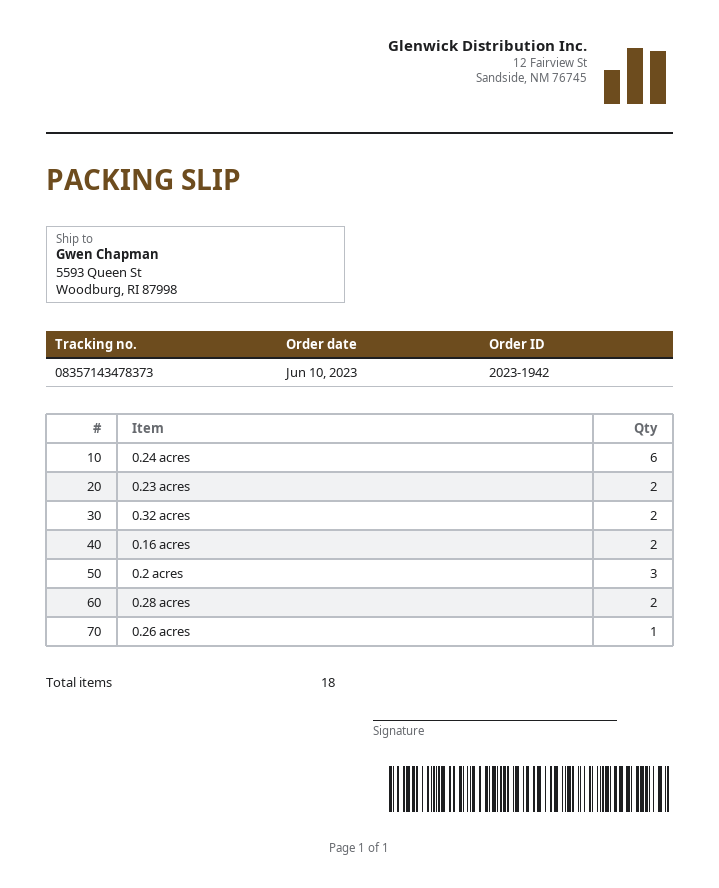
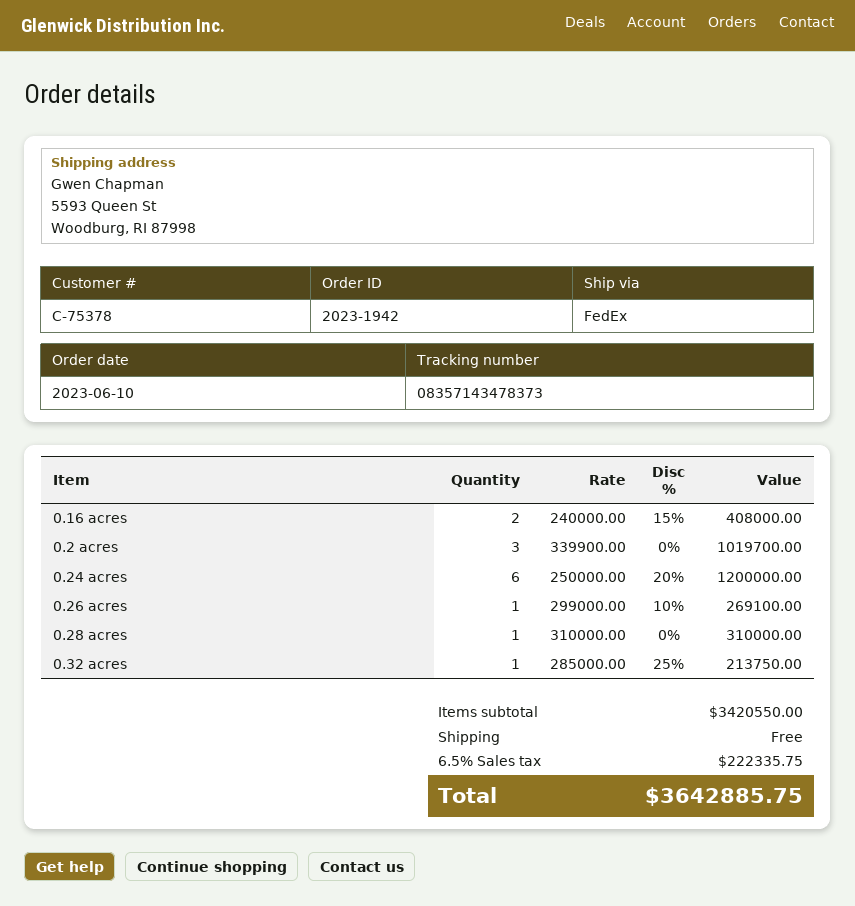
0.23 acres: 2 -> none
0.32 acres: 2 -> 1
0.28 acres: 2 -> 1

